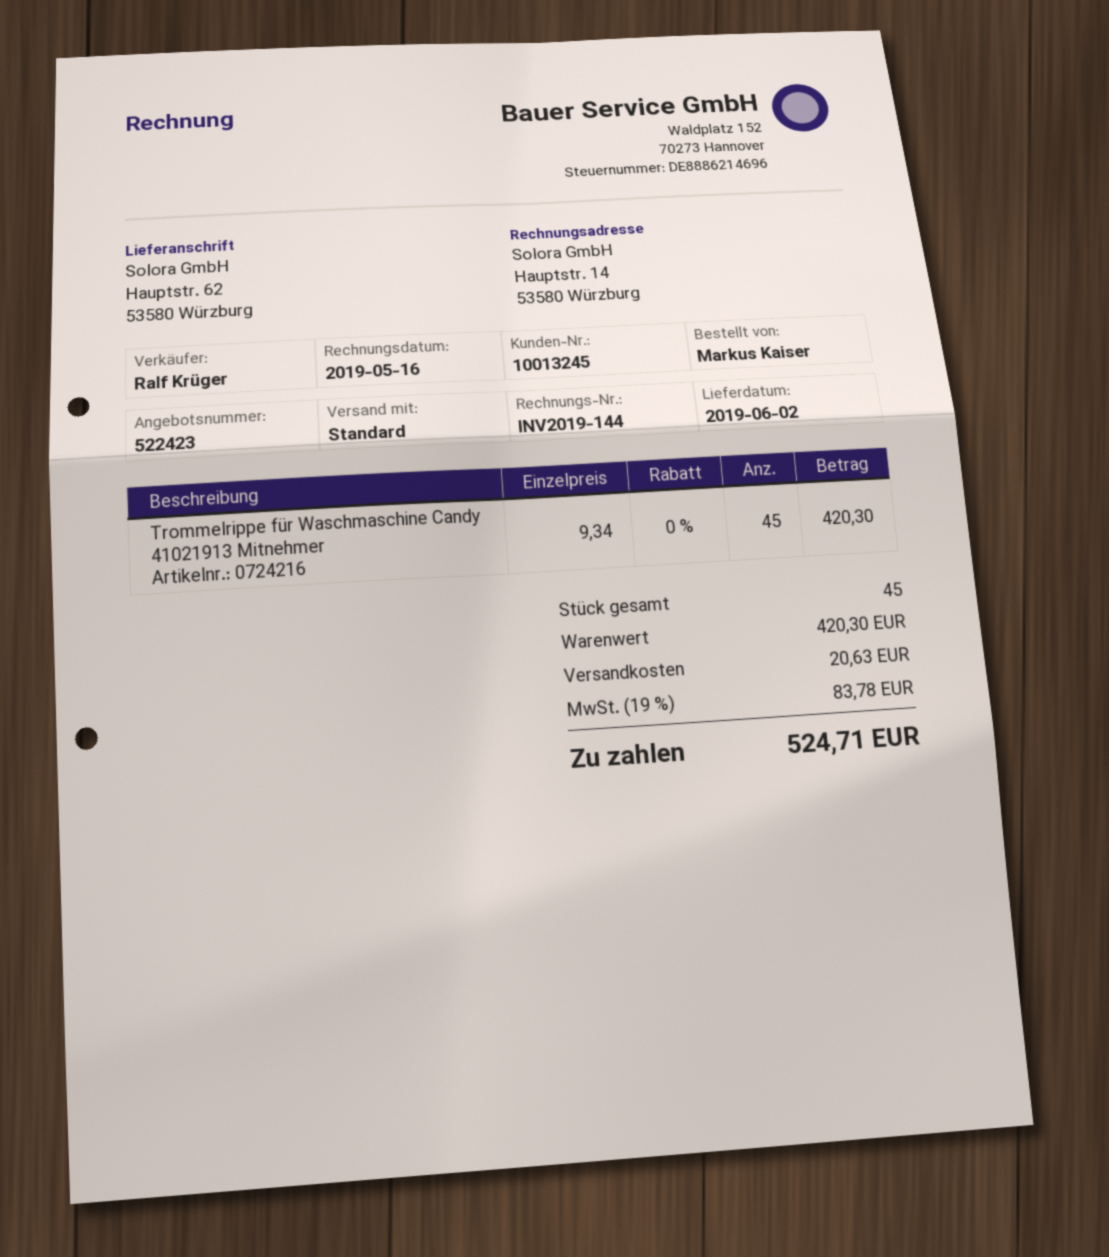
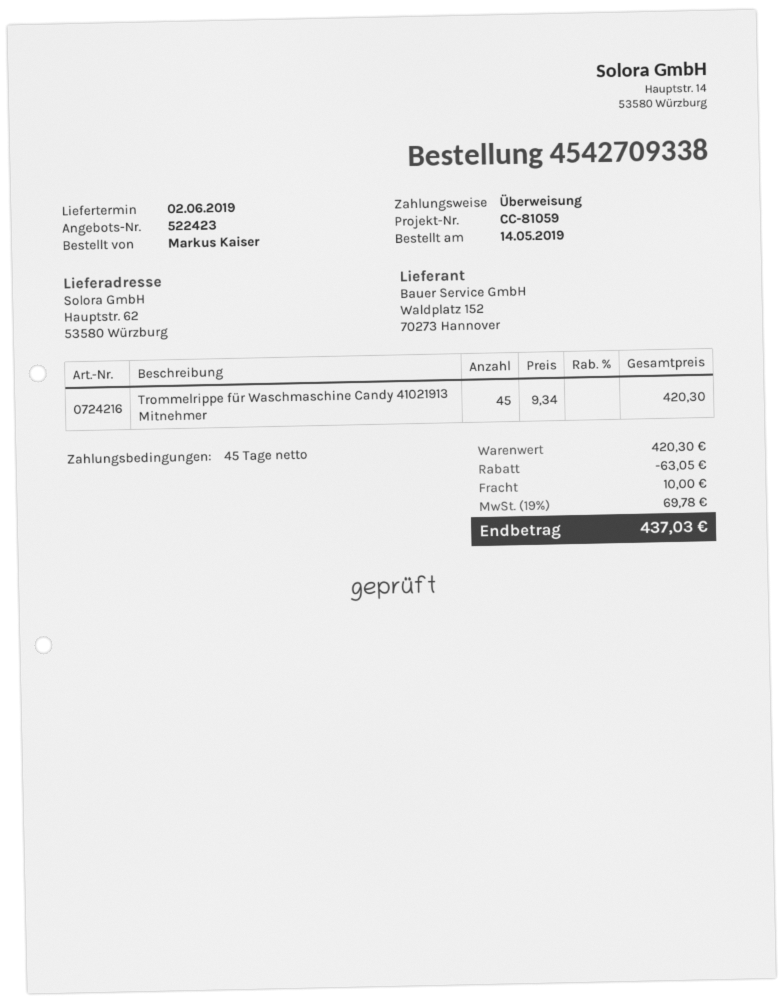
discount: none -> 63.05
shipping: 20.63 -> 10.00
tax: 19% = 83.78 -> 19% = 69.78
total: 524.71 -> 437.03

